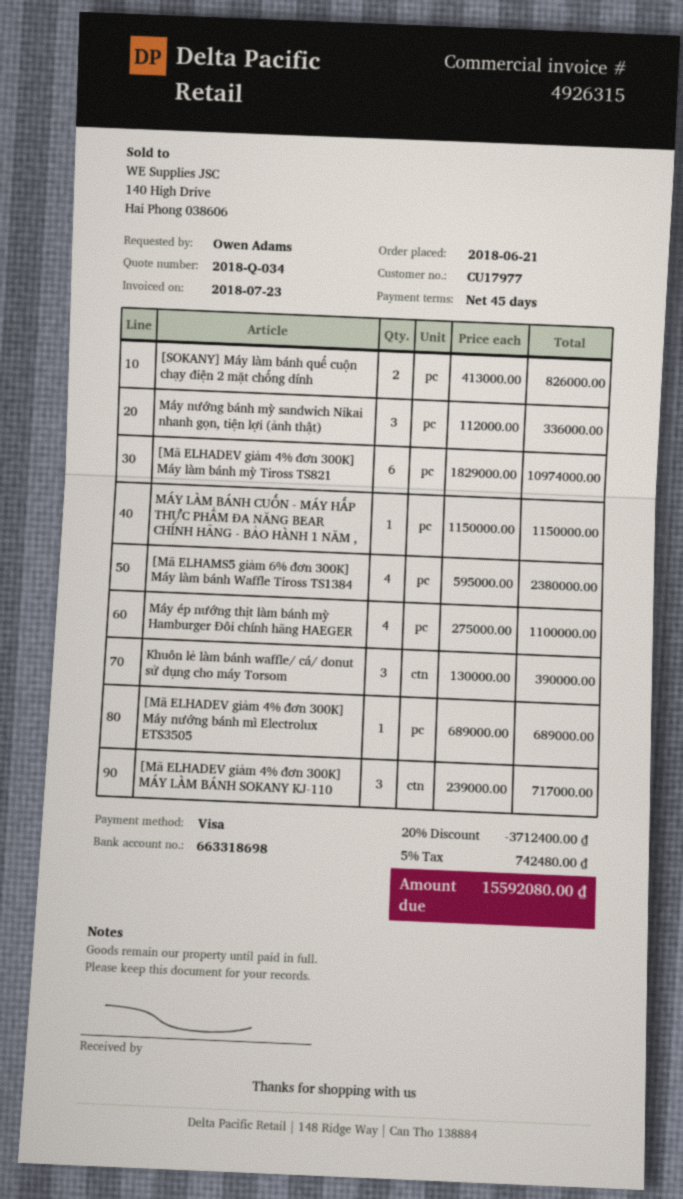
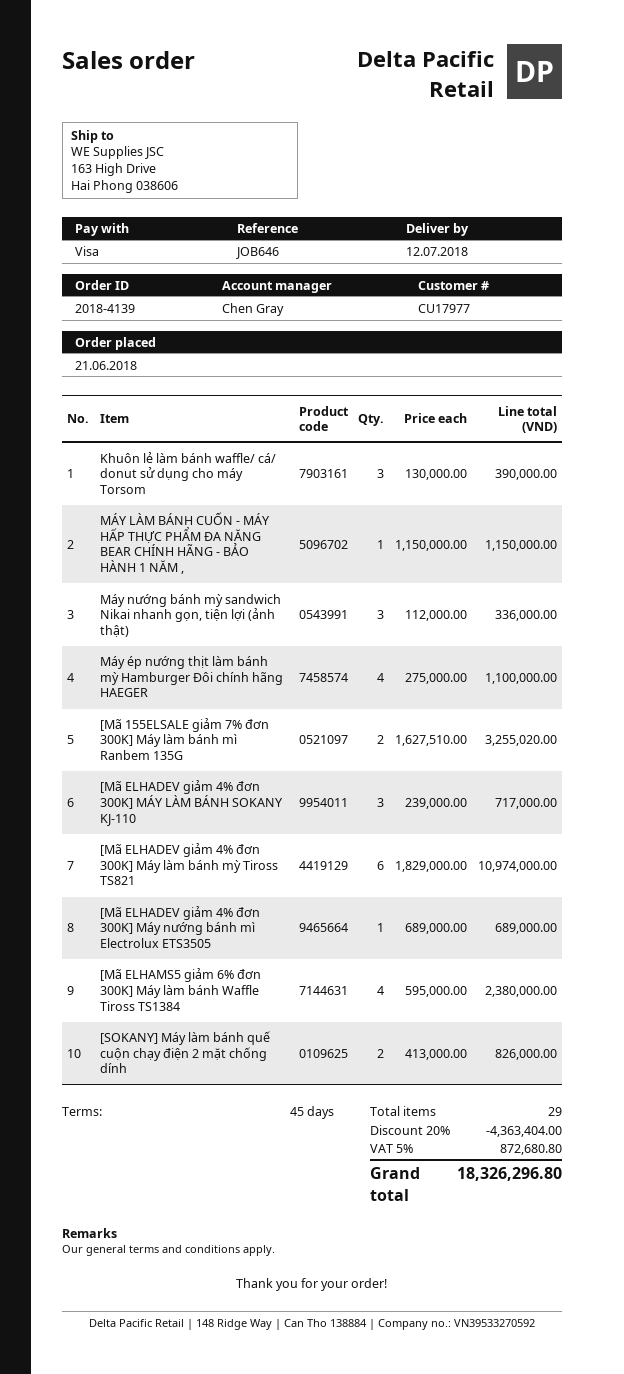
[Mã 155ELSALE giảm 7% đơn 300K] Máy làm bánh mì Ranbem 135G: none -> 2 x 1627510.00 = 3255020.00
discount: 20% = 3712400.00 -> 20% = 4363404.00
tax: 5% = 742480.00 -> 5% = 872680.80
total: 15592080.00 -> 18326296.80

